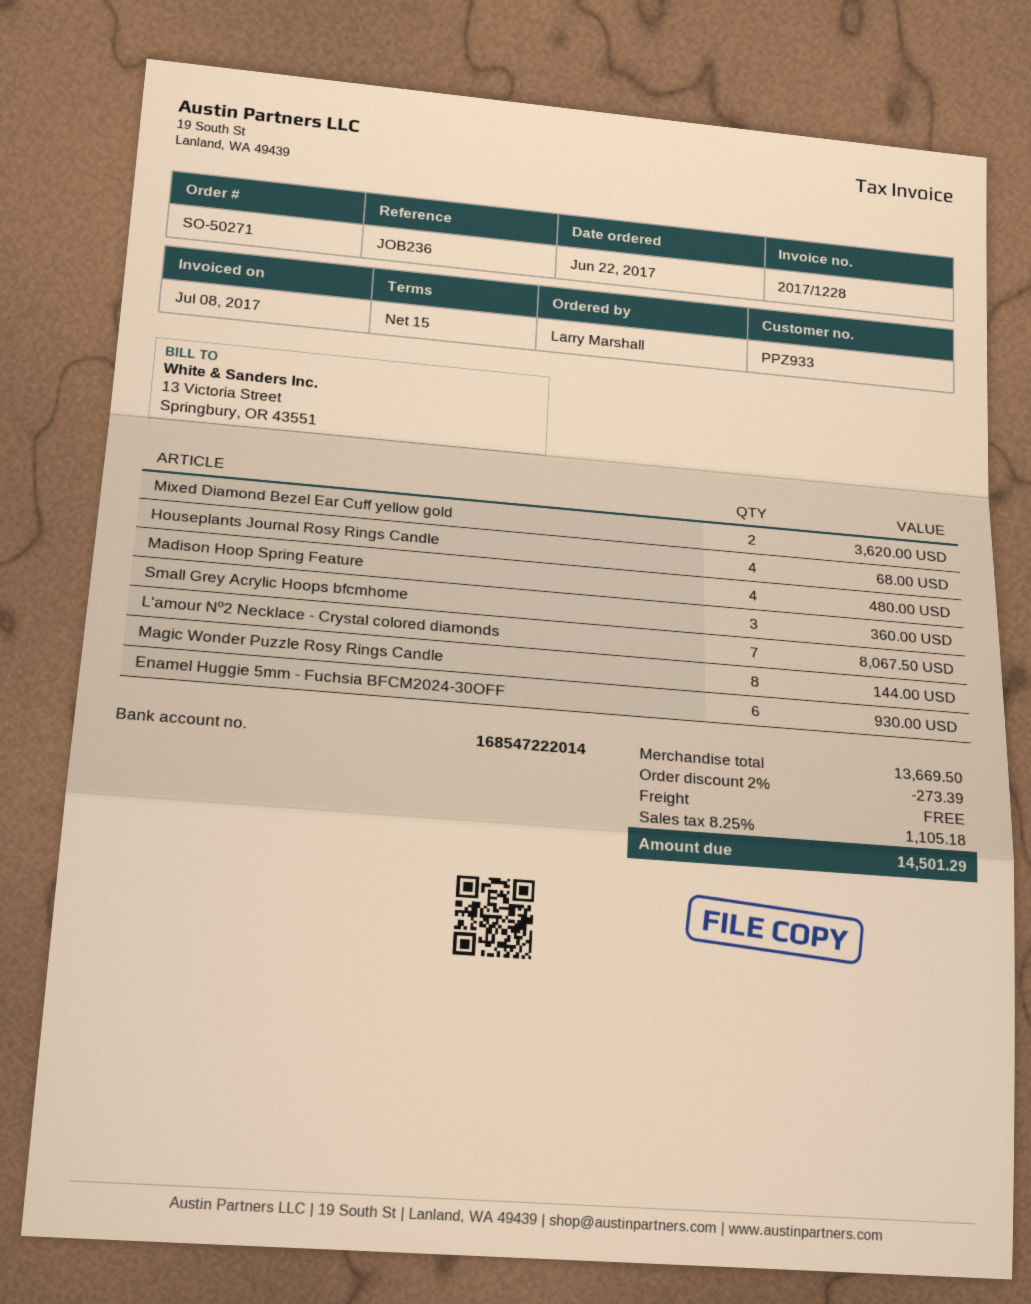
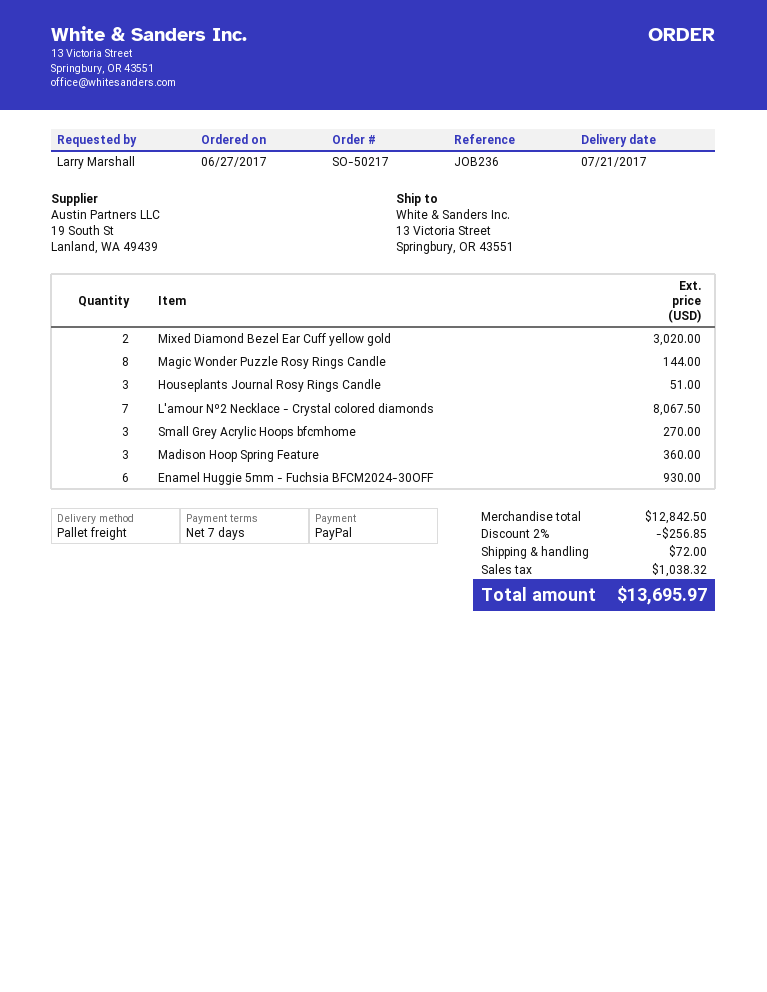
order number: SO-50271 -> SO-50217
order date: 2017-06-22 -> 2017-06-27
payment terms: 15 days -> 7 days
Mixed Diamond Bezel Ear Cuff yellow gold: 2 for 3620.00 -> 2 for 3020.00
Houseplants Journal Rosy Rings Candle: 4 for 68.00 -> 3 for 51.00
Madison Hoop Spring Feature: 4 for 480.00 -> 3 for 360.00
Small Grey Acrylic Hoops bfcmhome: 3 for 360.00 -> 3 for 270.00
subtotal: 13669.50 -> 12842.50
discount: 2% = 273.39 -> 2% = 256.85
shipping: 0.00 -> 72.00
tax: 1105.18 -> 1038.32
total: 14501.29 -> 13695.97

